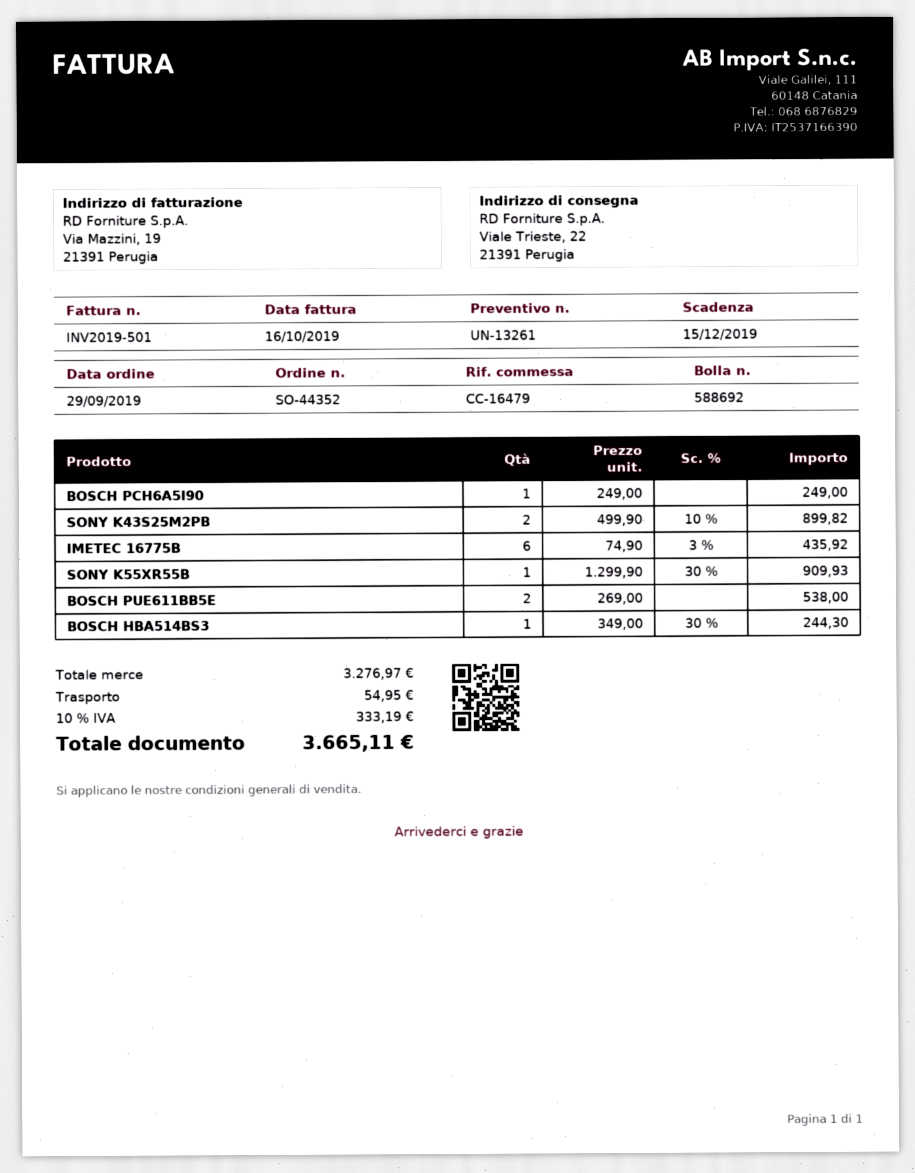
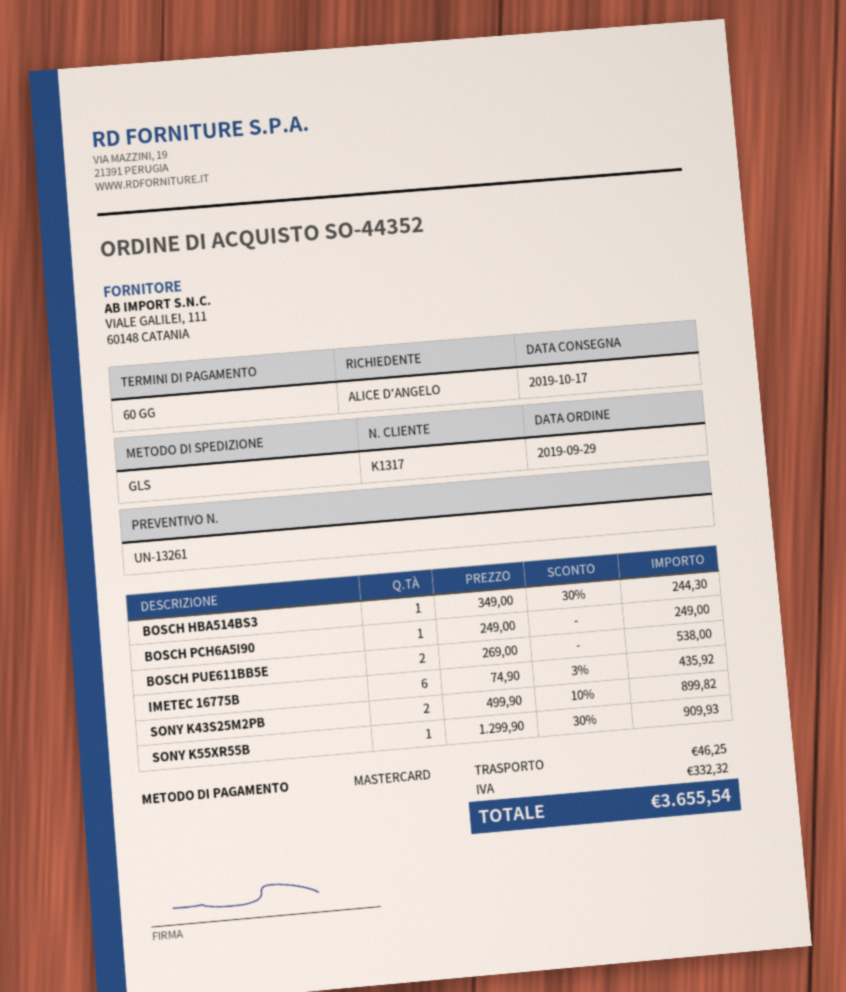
shipping: 54.95 -> 46.25
tax: 333.19 -> 332.32
total: 3665.11 -> 3655.54

